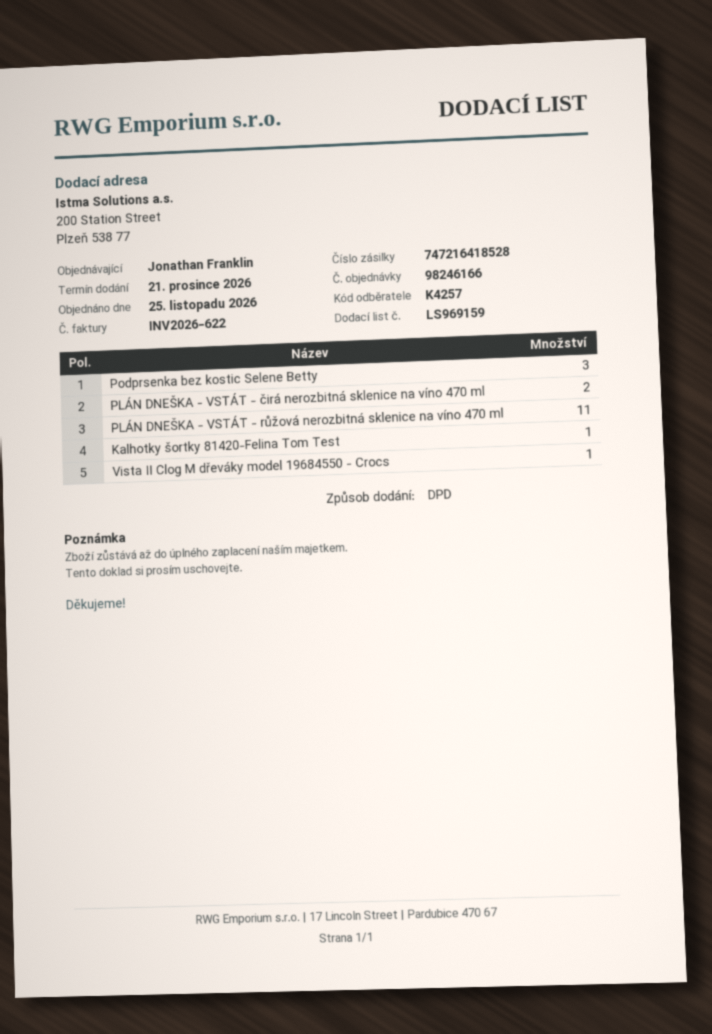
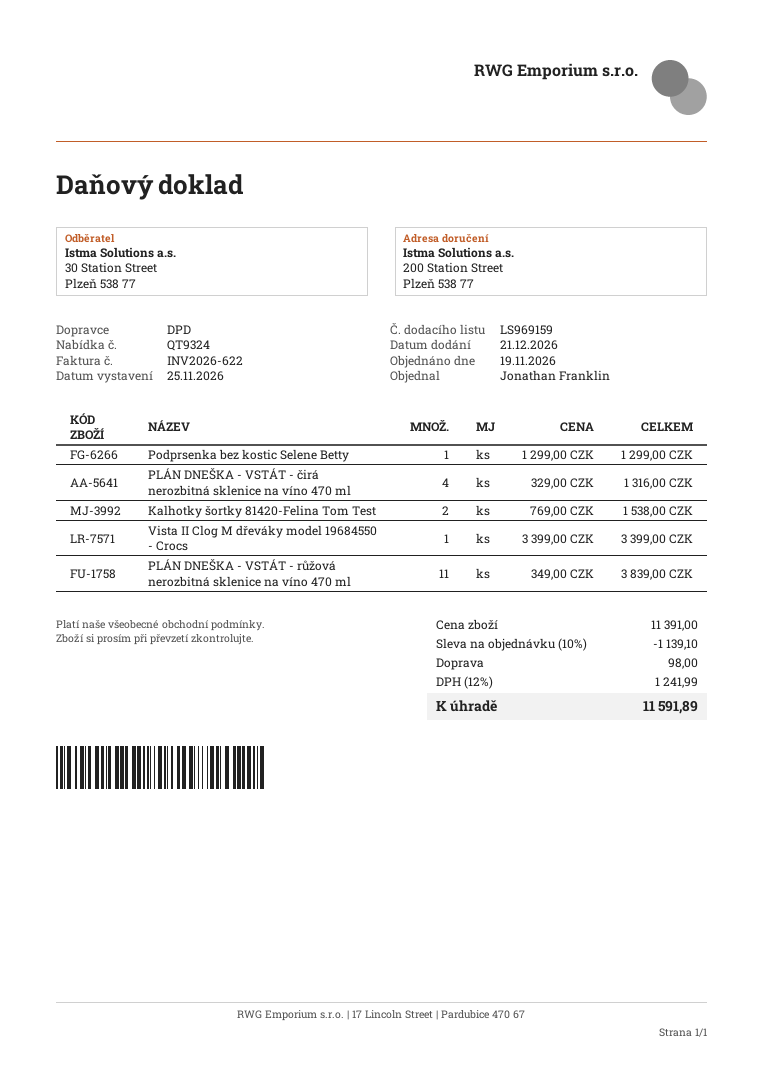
order date: 2026-11-25 -> 2026-11-19
Podprsenka bez kostic Selene Betty: 3 -> 1
PLÁN DNEŠKA - VSTÁT - čirá nerozbitná sklenice na víno 470 ml: 2 -> 4
Kalhotky šortky 81420-Felina Tom Test: 1 -> 2

